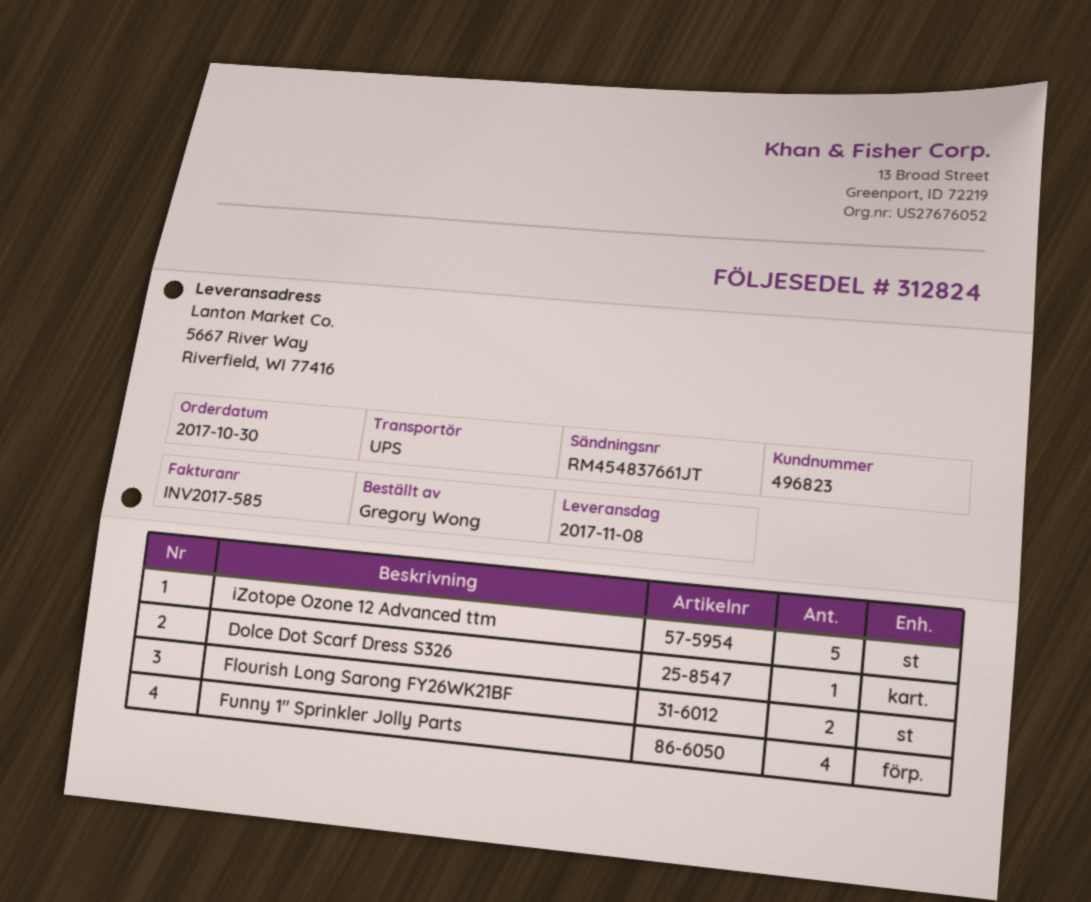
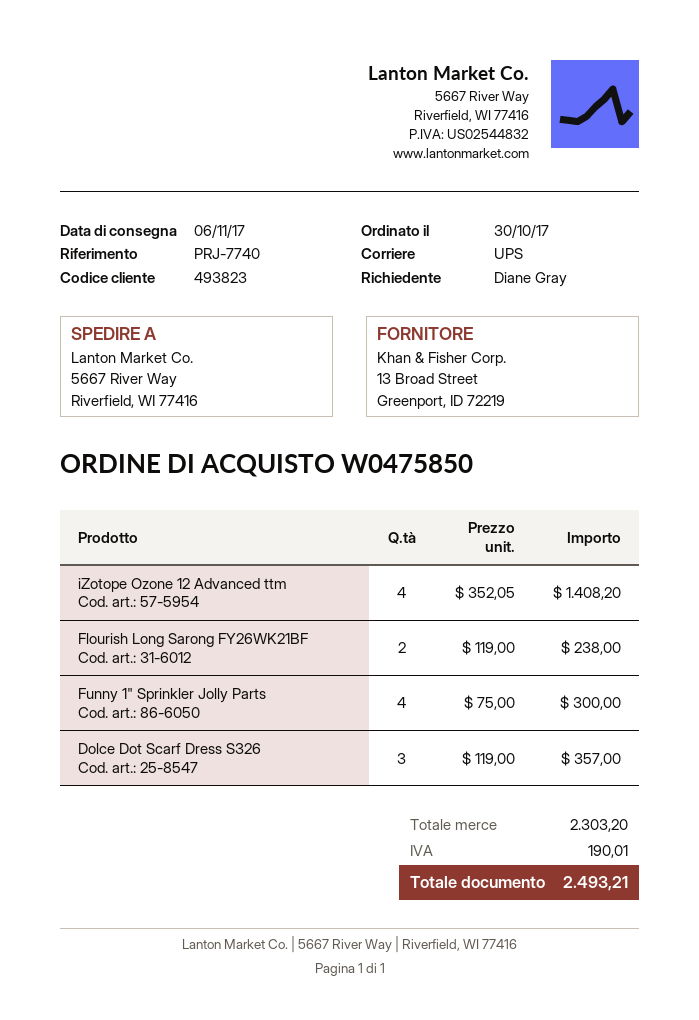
delivery date: 2017-11-08 -> 2017-11-06
customer number: 496823 -> 493823
ordered by: Gregory Wong -> Diane Gray
iZotope Ozone 12 Advanced ttm: 5 -> 4
Dolce Dot Scarf Dress S326: 1 -> 3

